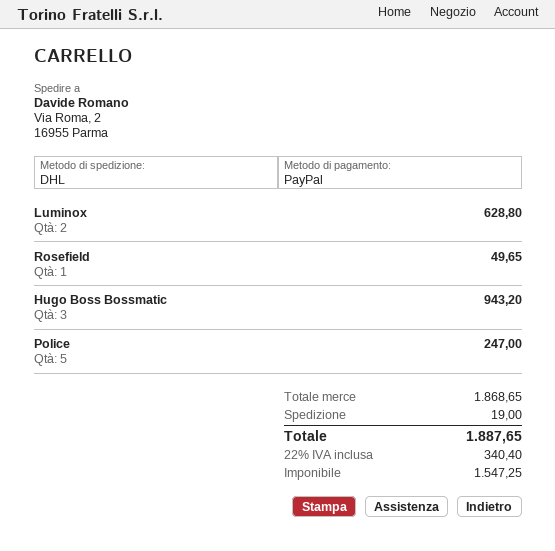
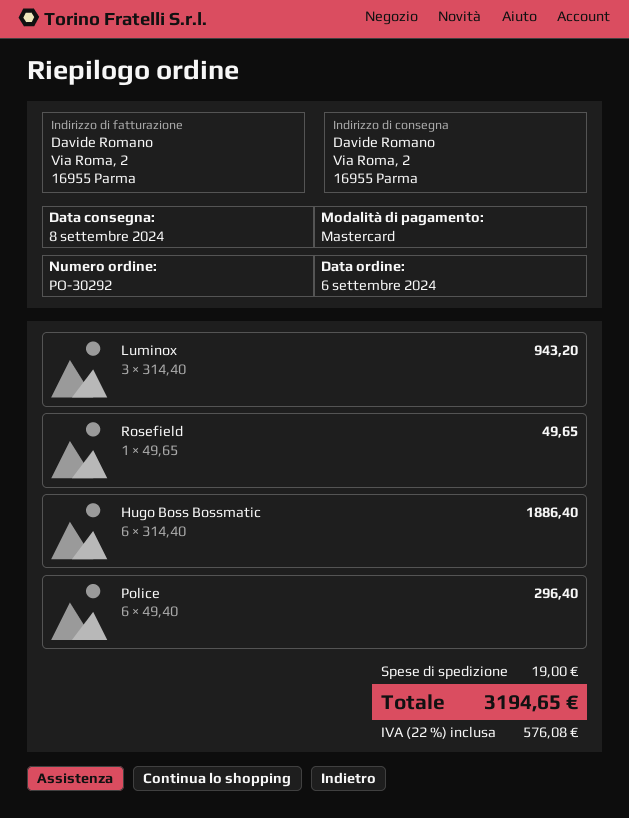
payment method: PayPal -> Mastercard
Luminox: 2 for 628.80 -> 3 for 943.20
Hugo Boss Bossmatic: 3 for 943.20 -> 6 for 1886.40
Police: 5 for 247.00 -> 6 for 296.40
tax: 22% = 340.40 -> 22% = 576.08
total: 1887.65 -> 3194.65

